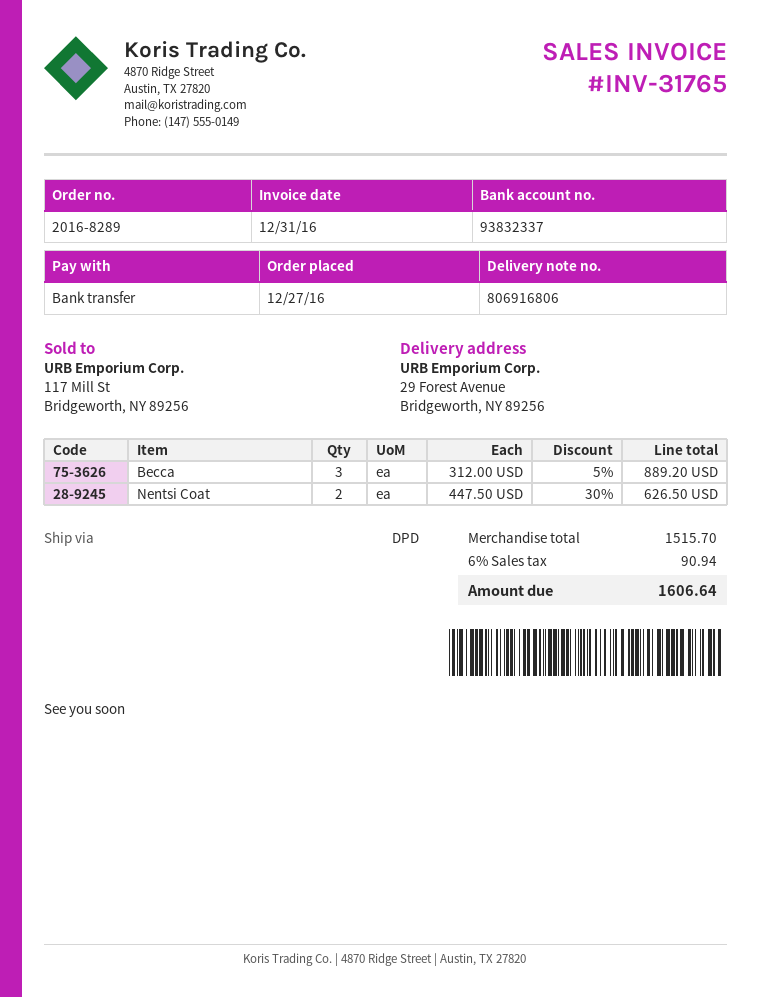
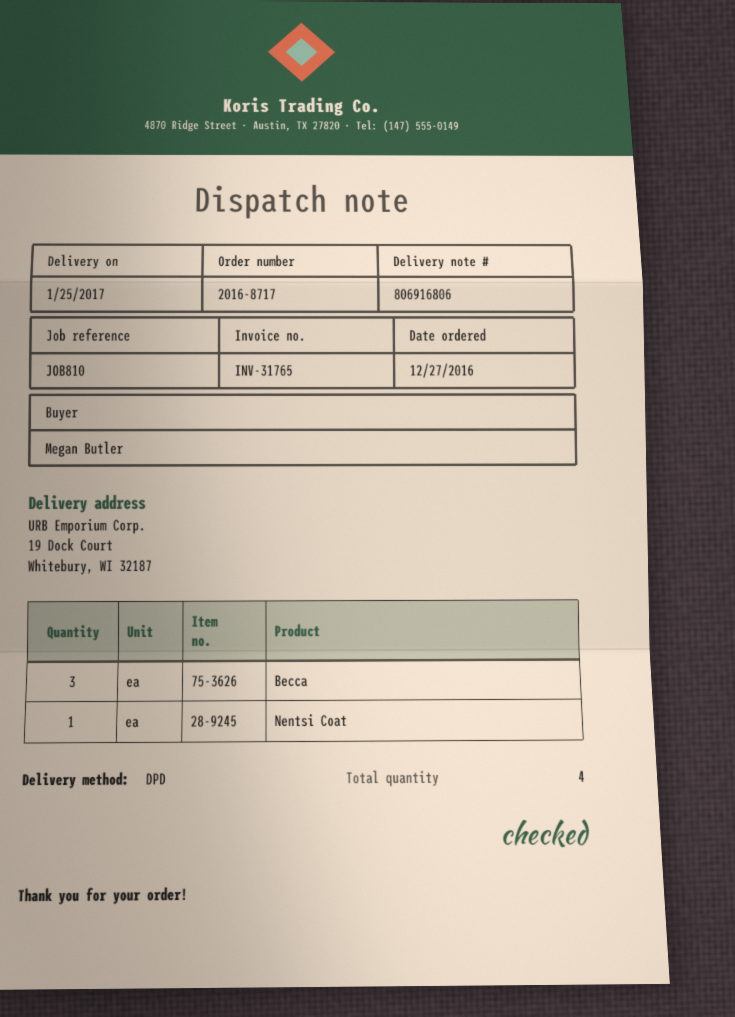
order number: 2016-8289 -> 2016-8717
ship to: 29 Forest Avenue, Bridgeworth, NY 89256 -> 19 Dock Court, Whitebury, WI 32187
Nentsi Coat: 2 -> 1

